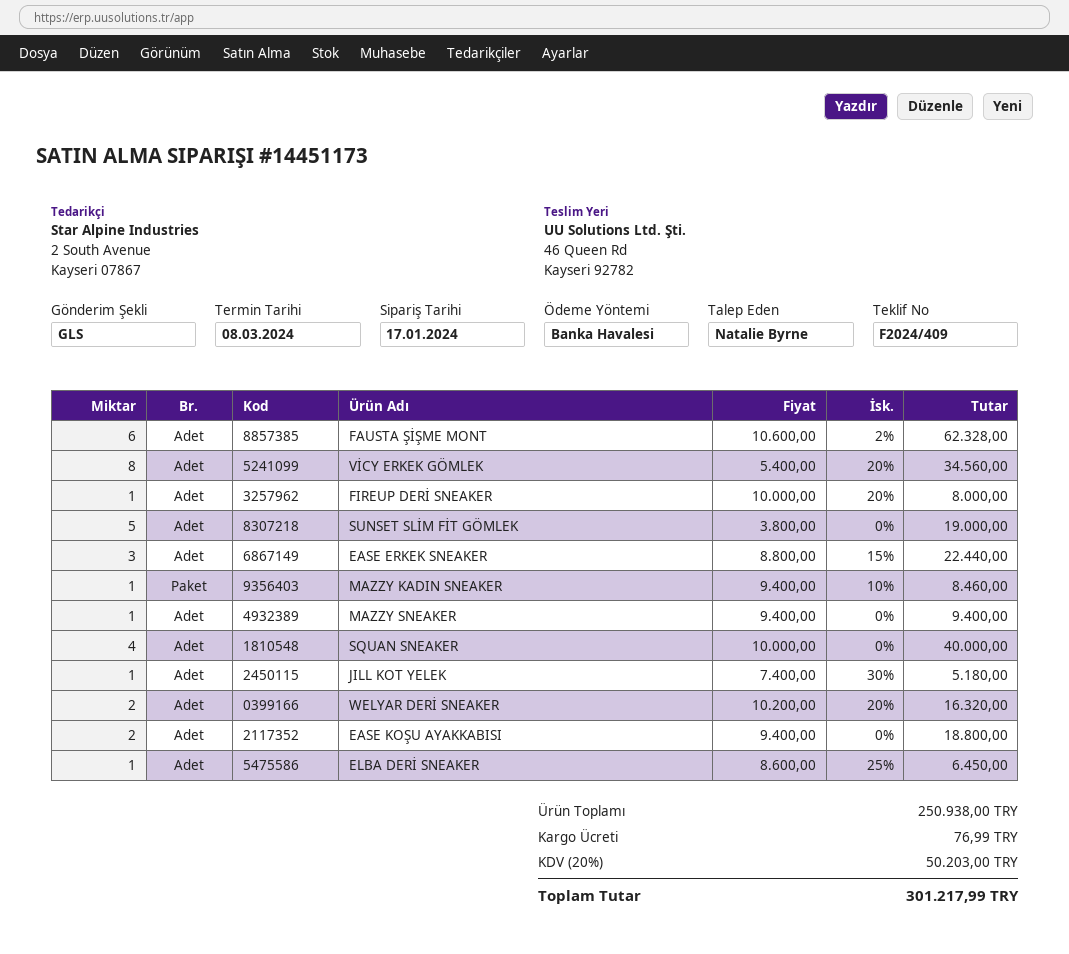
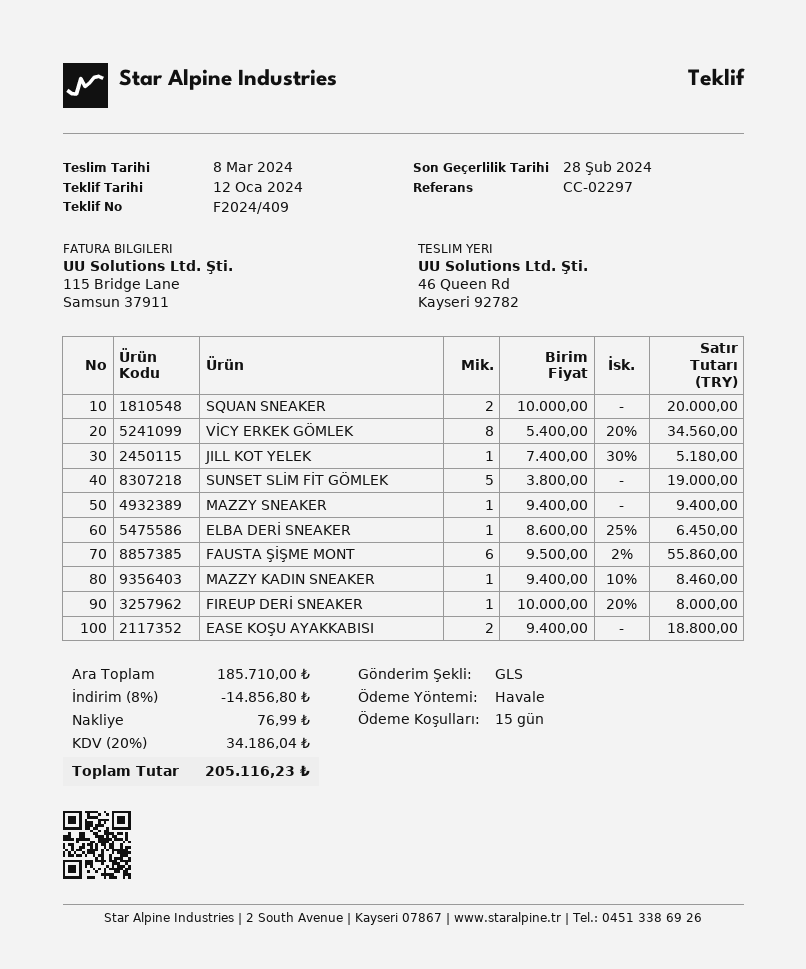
FAUSTA ŞİŞME MONT: 6 x 10600.00 - 2% = 62328.00 -> 6 x 9500.00 - 2% = 55860.00
EASE ERKEK SNEAKER: 3 x 8800.00 - 15% = 22440.00 -> none
SQUAN SNEAKER: 4 x 10000.00 = 40000.00 -> 2 x 10000.00 = 20000.00
WELYAR DERİ SNEAKER: 2 x 10200.00 - 20% = 16320.00 -> none
subtotal: 250938.00 -> 185710.00
discount: none -> 8% = 14856.80
tax: 20% = 50203.00 -> 20% = 34186.04
total: 301217.99 -> 205116.23

